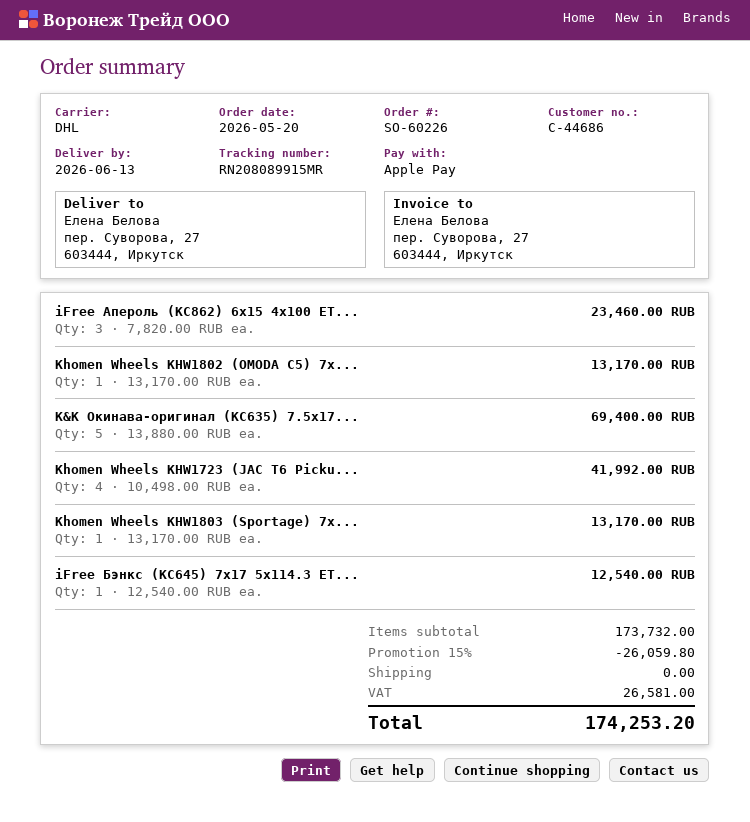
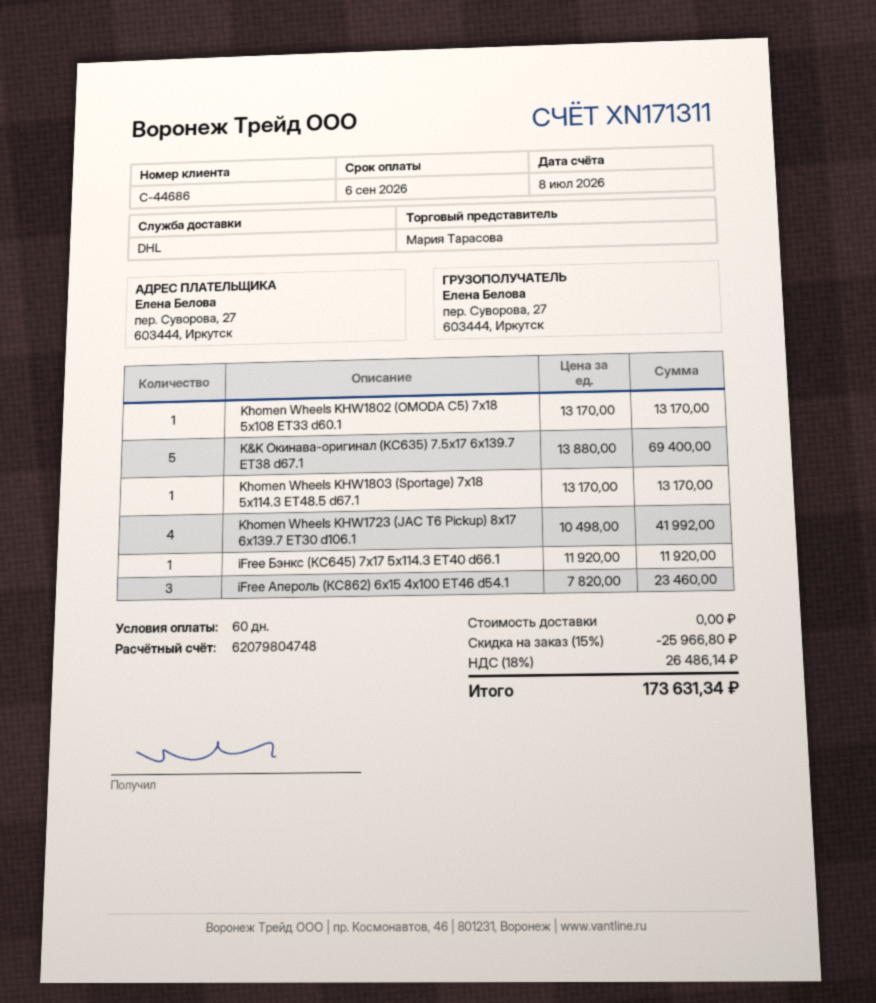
iFree Бэнкс (КС645) 7x17 5x114.3 ET...: 1 x 12540.00 = 12540.00 -> 1 x 11920.00 = 11920.00
discount: 15% = 26059.80 -> 15% = 25966.80
tax: 26581.00 -> 26486.14
total: 174253.20 -> 173631.34

